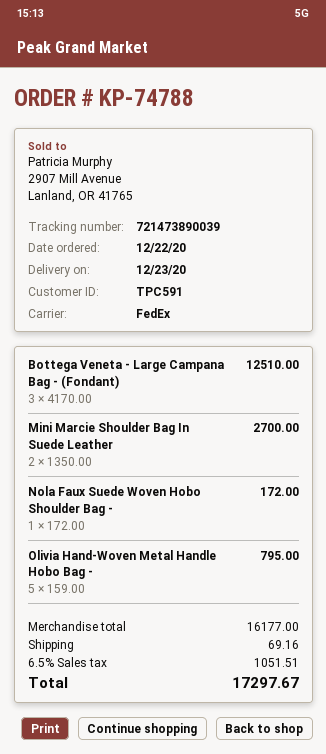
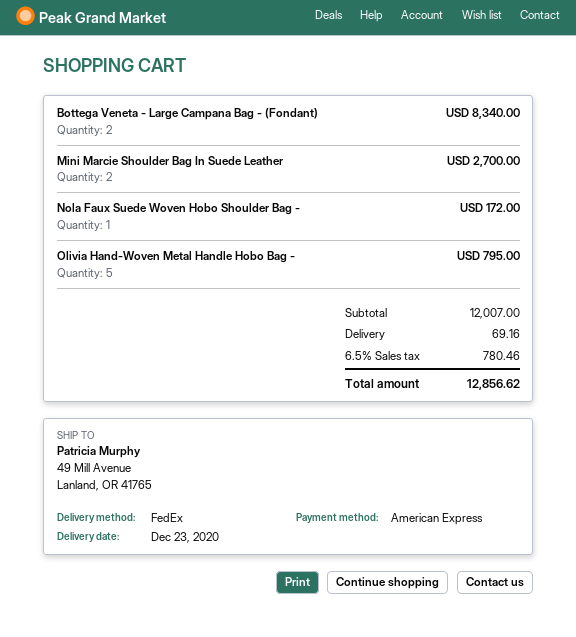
Bottega Veneta - Large Campana Bag - (Fondant): 3 for 12510.00 -> 2 for 8340.00
subtotal: 16177.00 -> 12007.00
tax: 6.5% = 1051.51 -> 6.5% = 780.46
total: 17297.67 -> 12856.62

